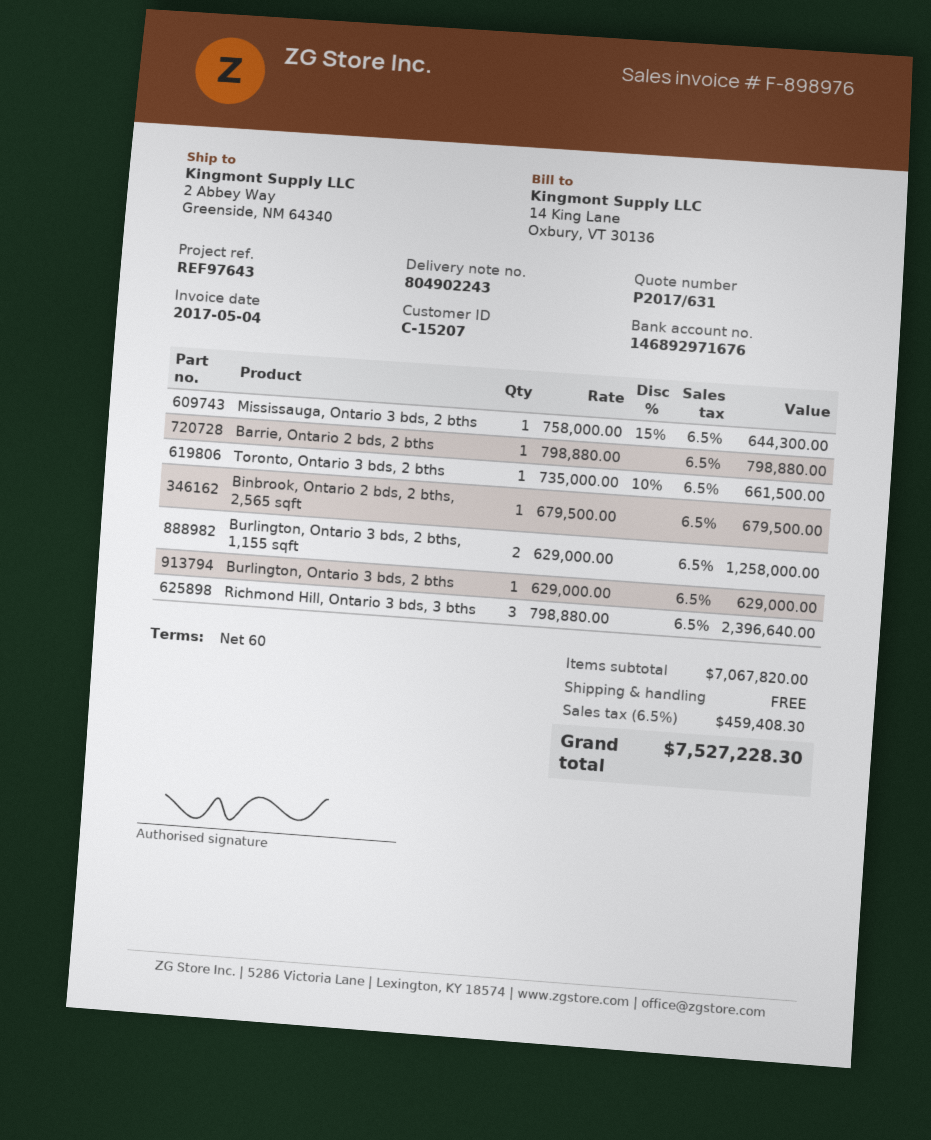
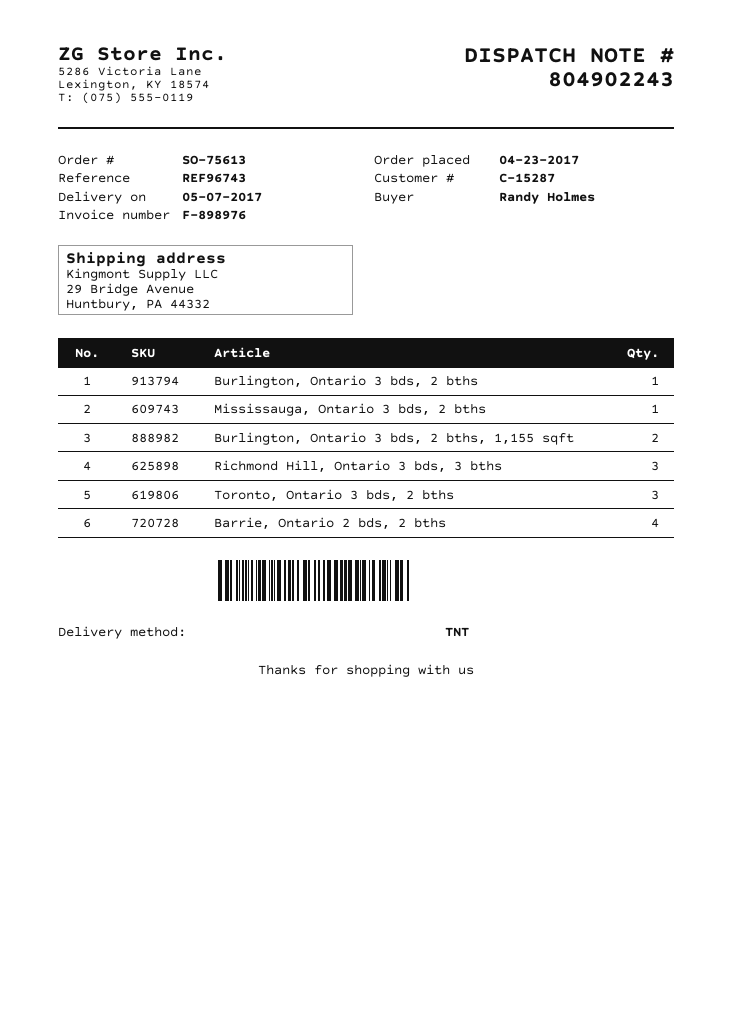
customer number: C-15207 -> C-15287
reference: REF97643 -> REF96743
ship to: 2 Abbey Way, Greenside, NM 64340 -> 29 Bridge Avenue, Huntbury, PA 44332
Barrie, Ontario 2 bds, 2 bths: 1 -> 4
Toronto, Ontario 3 bds, 2 bths: 1 -> 3
Binbrook, Ontario 2 bds, 2 bths, 2,565 sqft: 1 -> none

